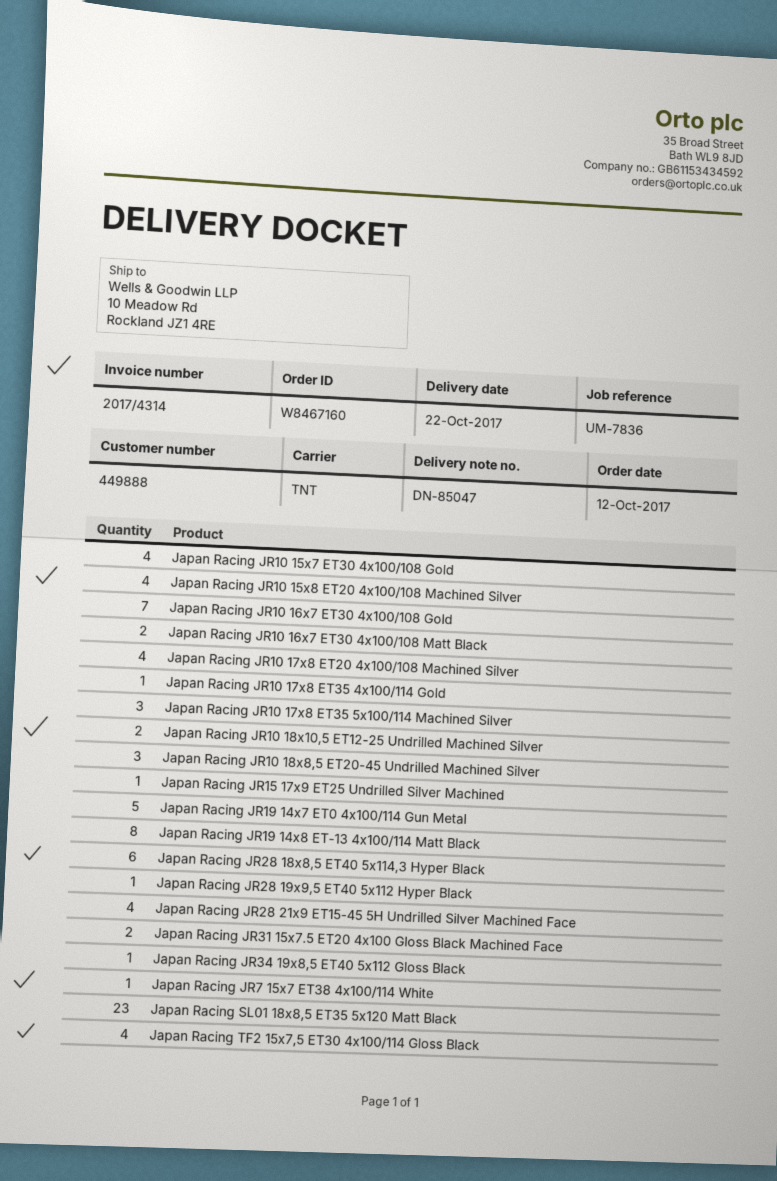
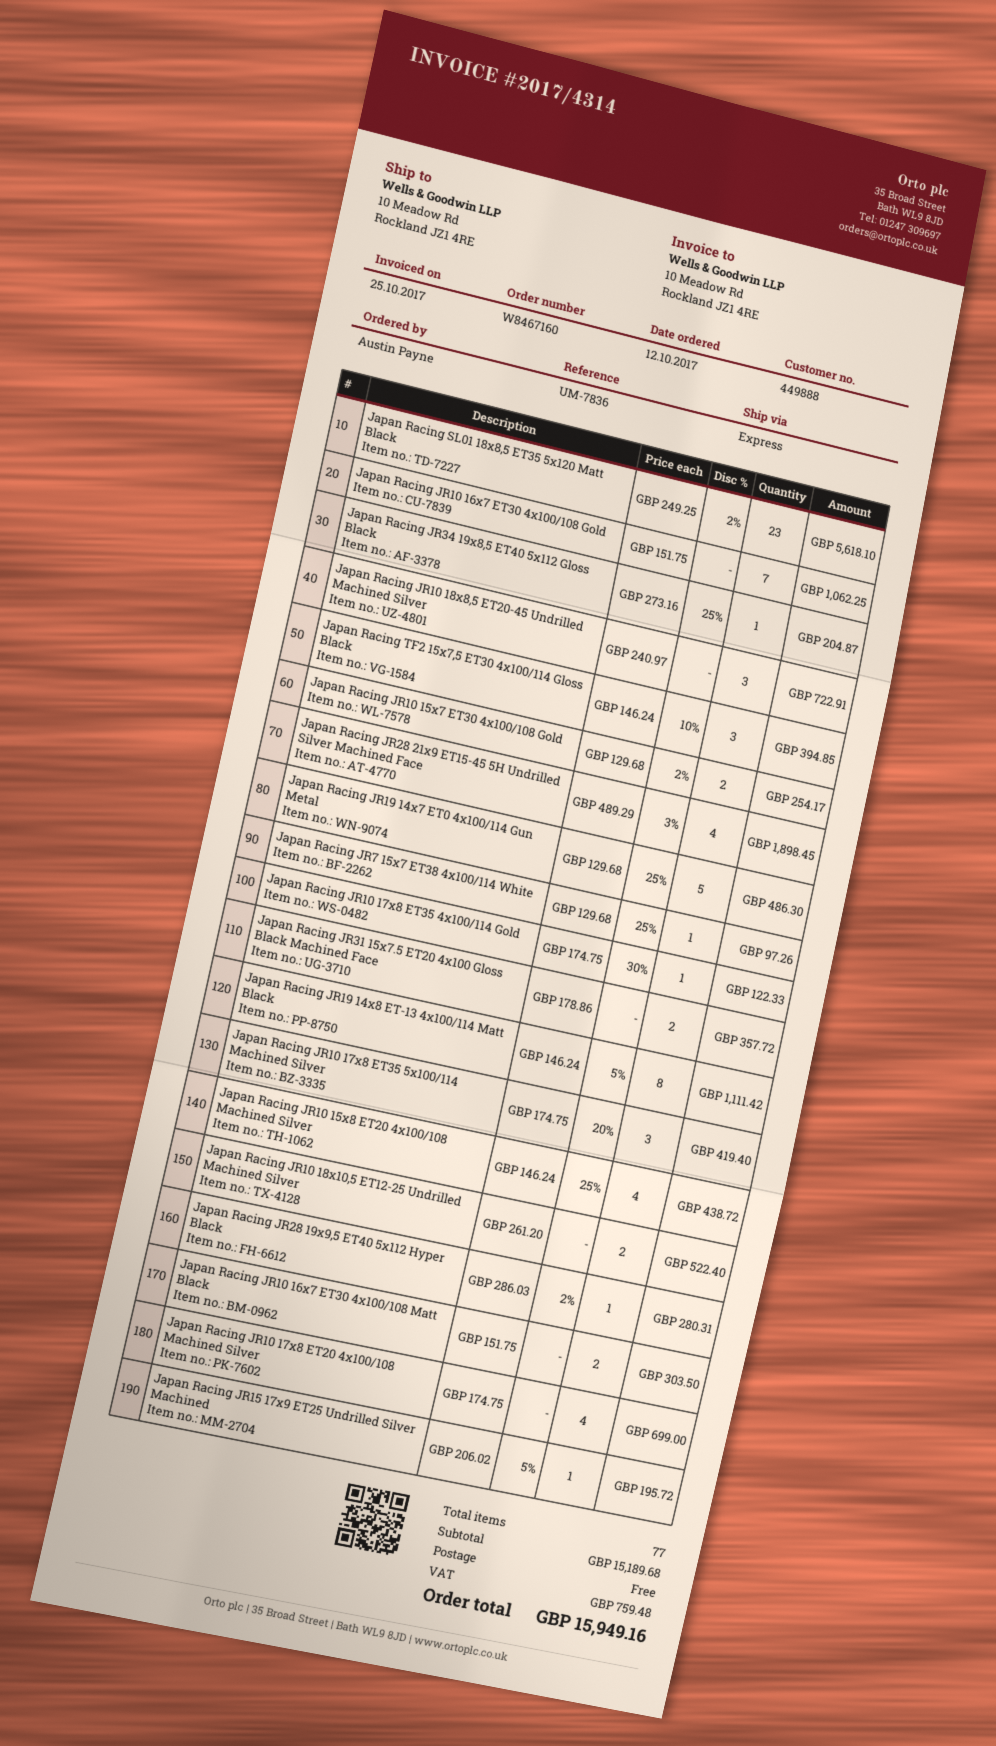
shipping method: TNT -> express
Japan Racing JR10 15x7 ET30 4x100/108 Gold: 4 -> 2
Japan Racing JR28 18x8,5 ET40 5x114,3 Hyper Black: 6 -> none
Japan Racing TF2 15x7,5 ET30 4x100/114 Gloss Black: 4 -> 3

